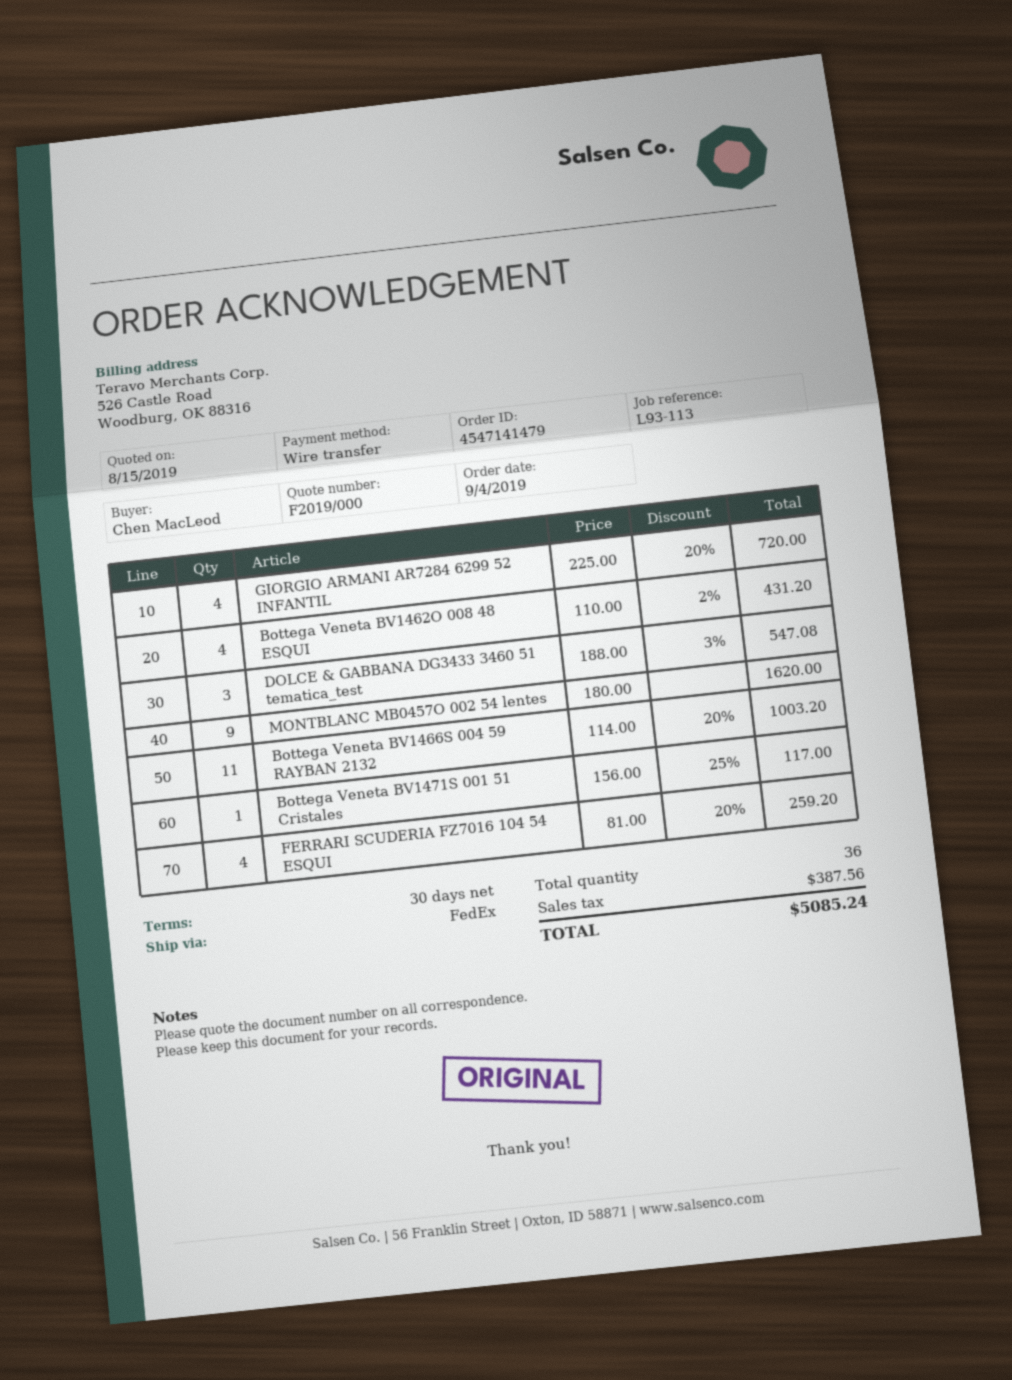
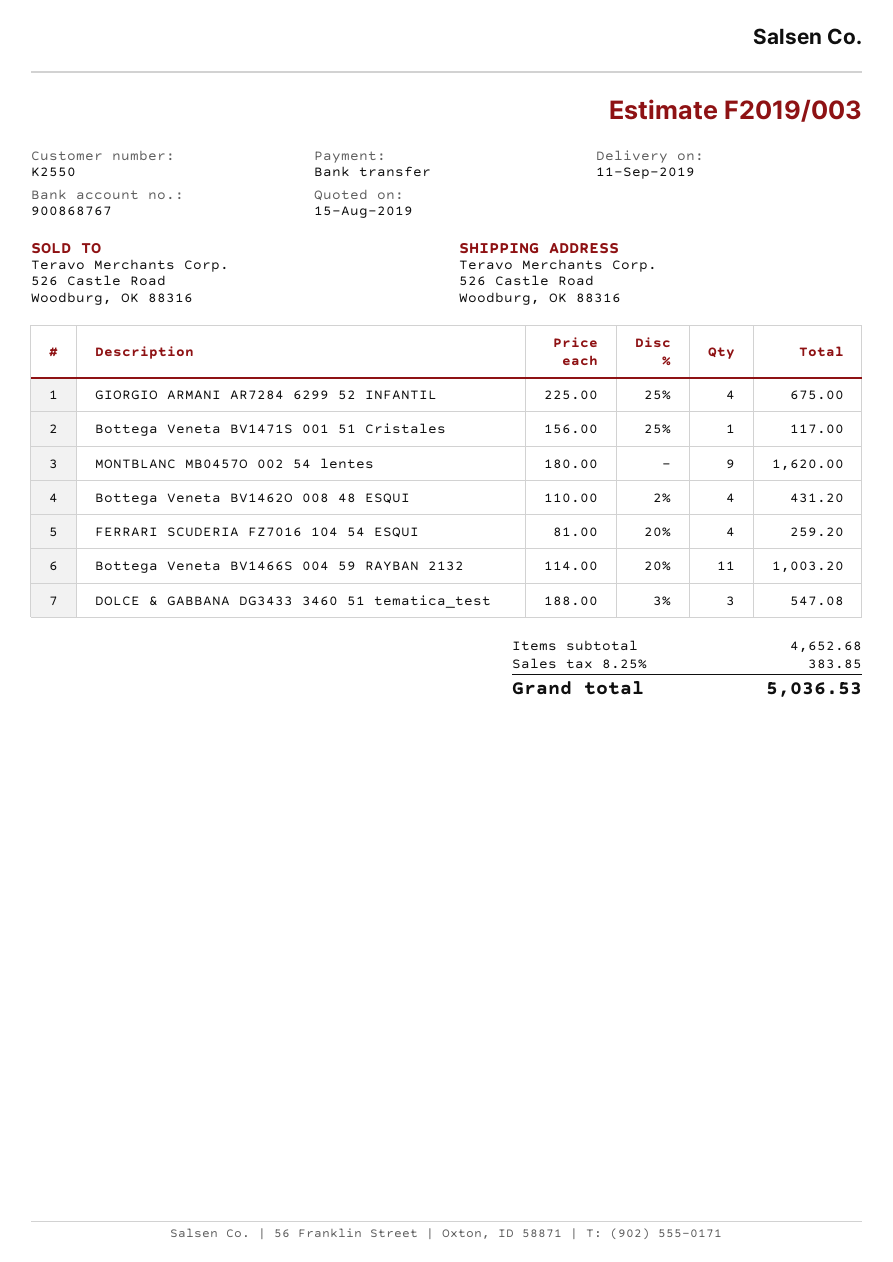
quote number: F2019/000 -> F2019/003
GIORGIO ARMANI AR7284 6299 52 INFANTIL: 4 x 225.00 - 20% = 720.00 -> 4 x 225.00 - 25% = 675.00
tax: 387.56 -> 383.85
total: 5085.24 -> 5036.53

